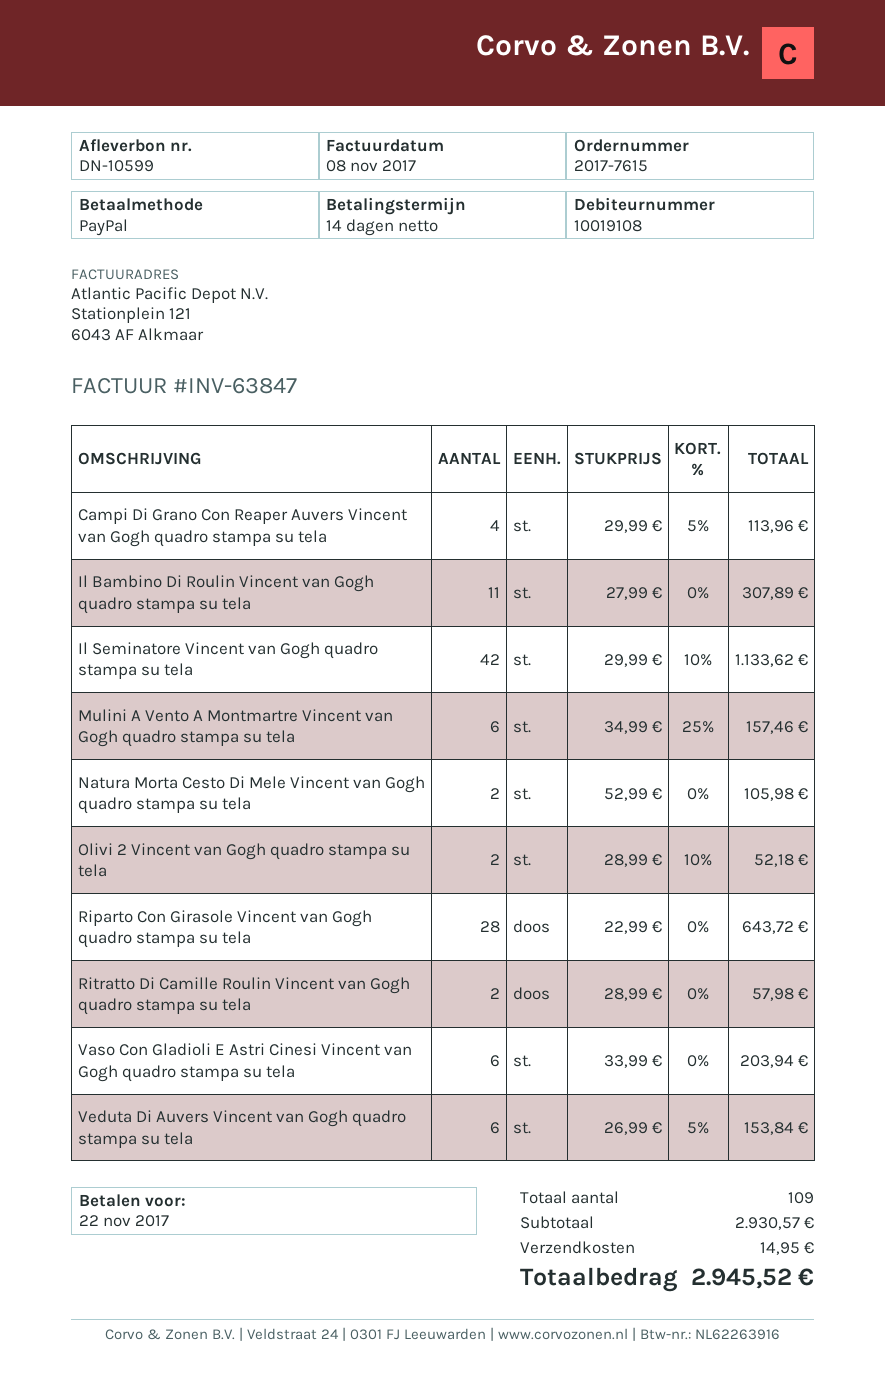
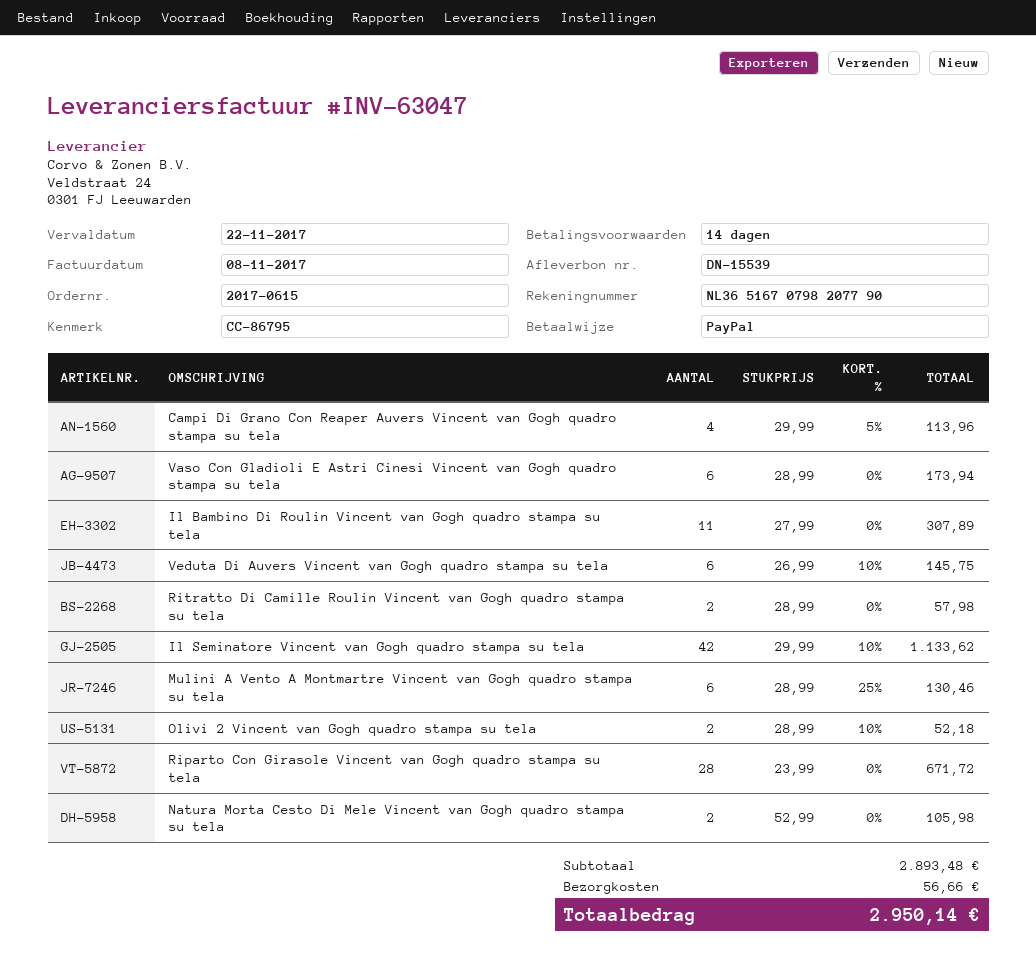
order number: 2017-7615 -> 2017-0615
delivery note number: DN-10599 -> DN-15539
invoice number: INV-63847 -> INV-63047
Mulini A Vento A Montmartre Vincent van Gogh quadro stampa su tela: 6 x 34.99 - 25% = 157.46 -> 6 x 28.99 - 25% = 130.46
Riparto Con Girasole Vincent van Gogh quadro stampa su tela: 28 x 22.99 = 643.72 -> 28 x 23.99 = 671.72
Vaso Con Gladioli E Astri Cinesi Vincent van Gogh quadro stampa su tela: 6 x 33.99 = 203.94 -> 6 x 28.99 = 173.94
Veduta Di Auvers Vincent van Gogh quadro stampa su tela: 6 x 26.99 - 5% = 153.84 -> 6 x 26.99 - 10% = 145.75
subtotal: 2930.57 -> 2893.48
shipping: 14.95 -> 56.66
total: 2945.52 -> 2950.14

